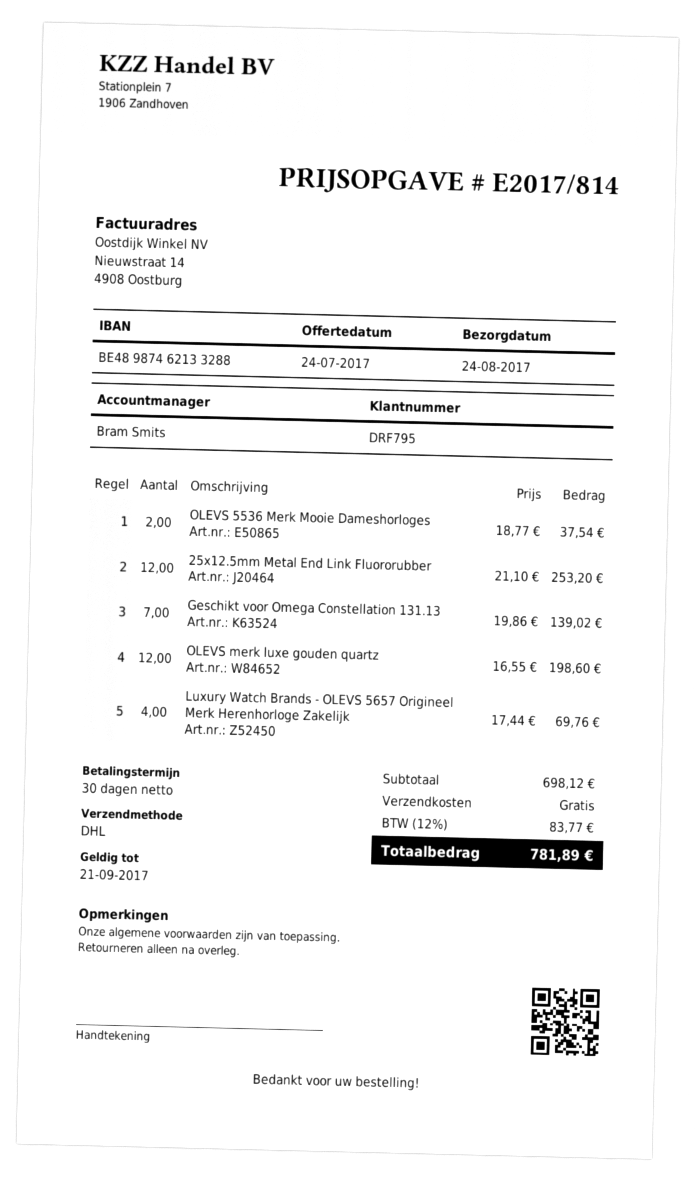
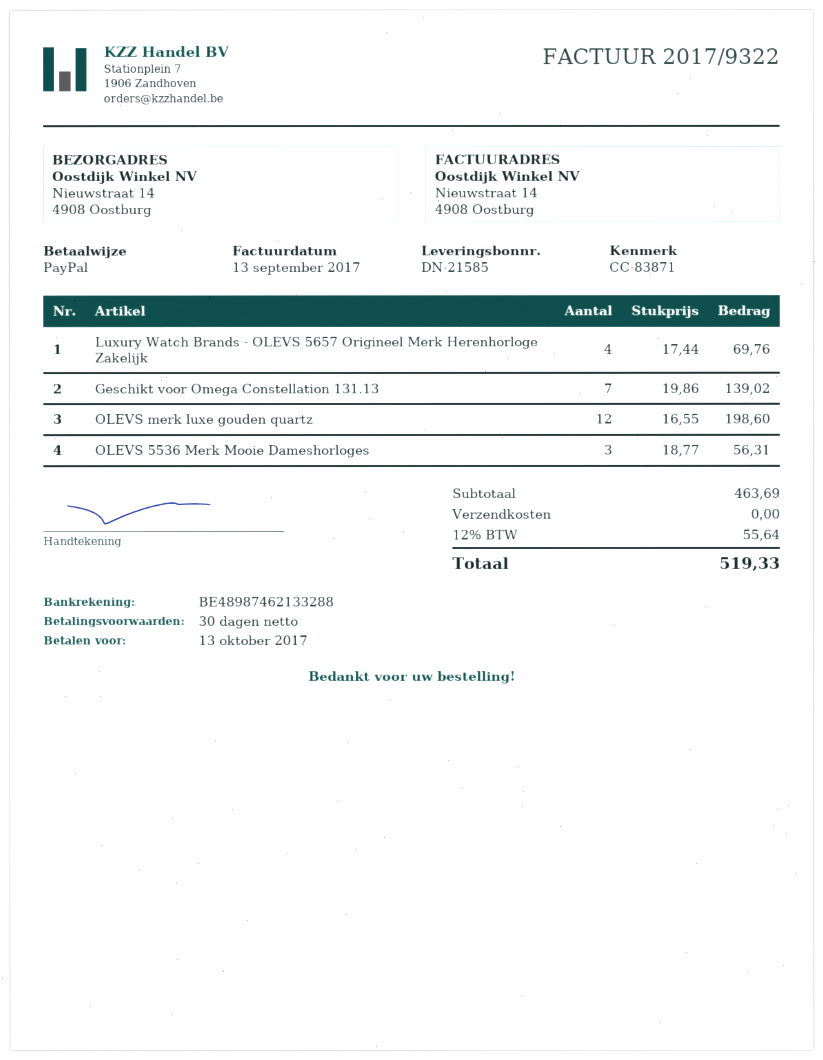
OLEVS 5536 Merk Mooie Dameshorloges: 2 x 18.77 = 37.54 -> 3 x 18.77 = 56.31
25x12.5mm Metal End Link Fluororubber: 12 x 21.10 = 253.20 -> none
subtotal: 698.12 -> 463.69
tax: 12% = 83.77 -> 12% = 55.64
total: 781.89 -> 519.33

